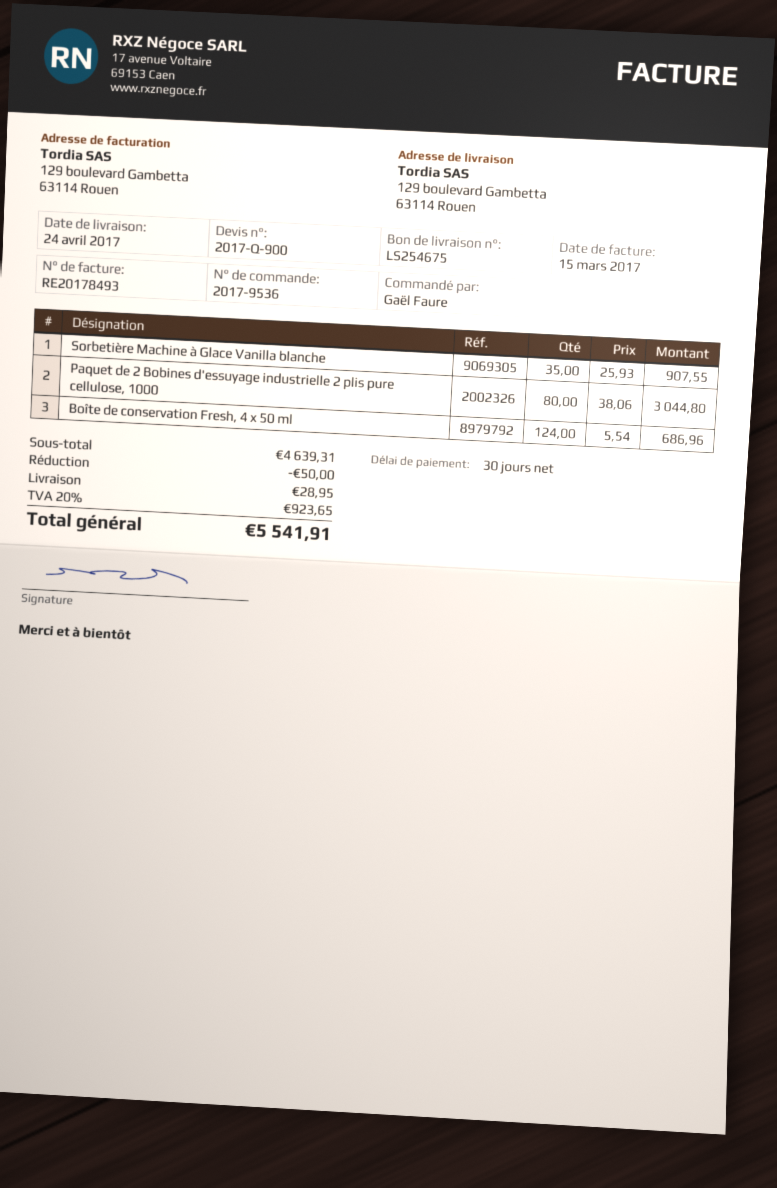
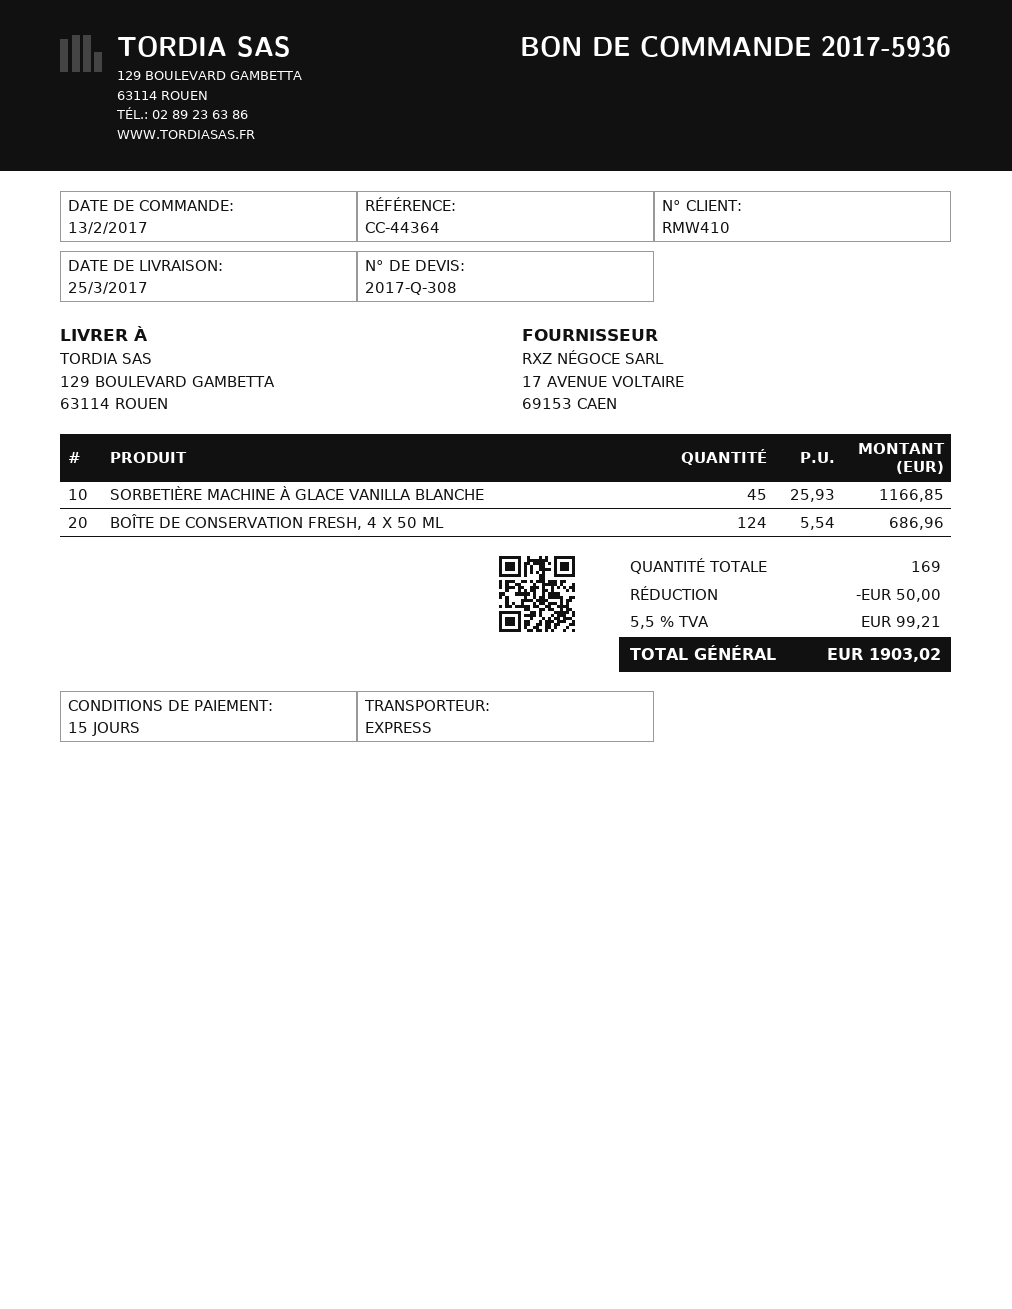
quote number: 2017-Q-900 -> 2017-Q-308
order number: 2017-9536 -> 2017-5936
delivery date: 2017-04-24 -> 2017-03-25
payment terms: 30 days -> 15 days
Sorbetière Machine à Glace Vanilla blanche: 35 x 25.93 = 907.55 -> 45 x 25.93 = 1166.85
Paquet de 2 Bobines d'essuyage industrielle 2 plis pure cellulose, 1000: 80 x 38.06 = 3044.80 -> none
shipping: 28.95 -> none
tax: 20% = 923.65 -> 5.5% = 99.21
total: 5541.91 -> 1903.02

